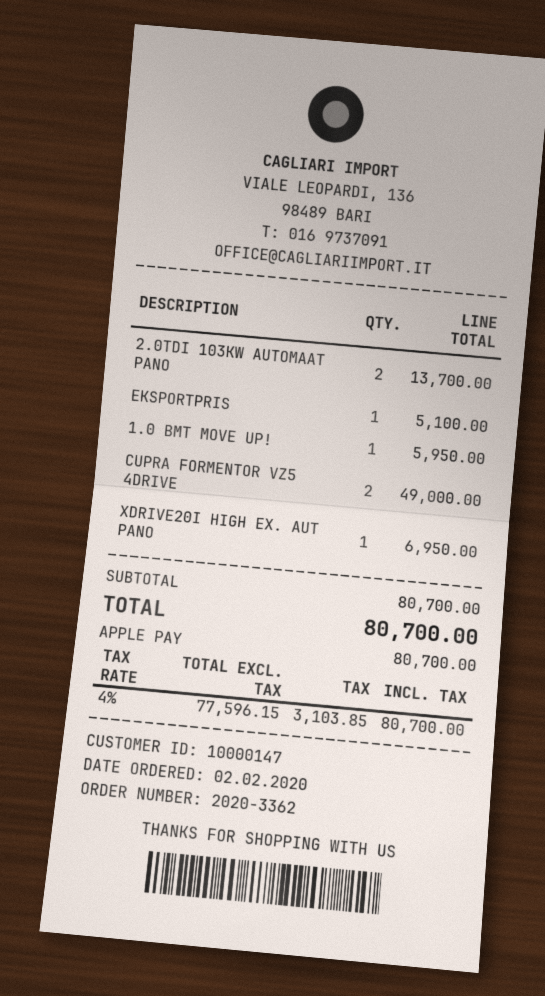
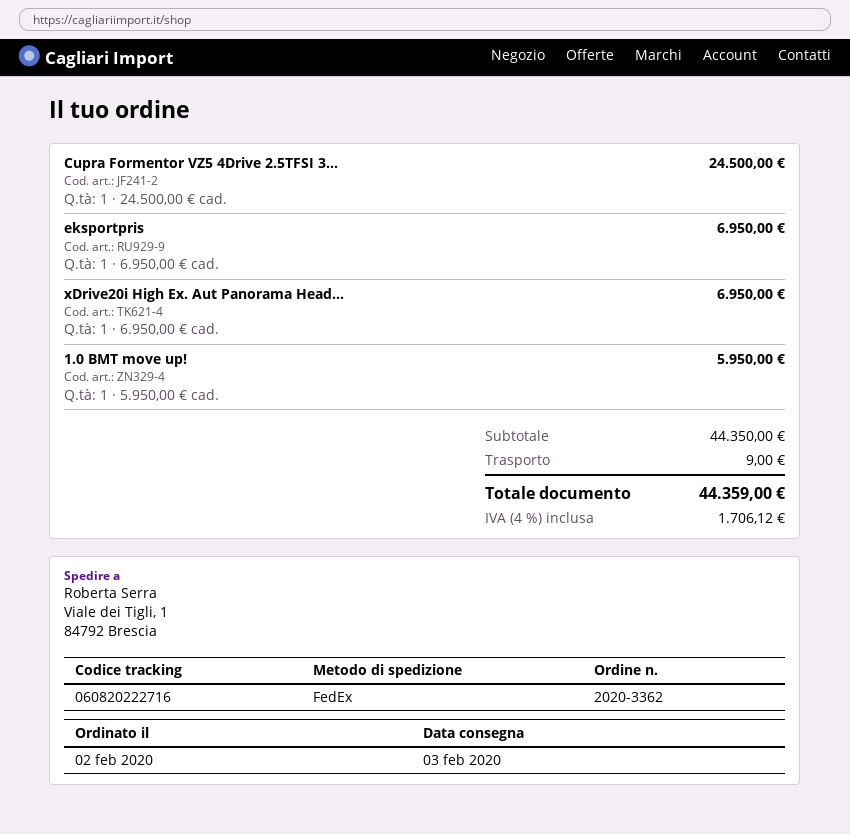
2.0TDI 103KW AUTOMAAT PANO: 2 for 13700.00 -> none
EKSPORTPRIS: 1 for 5100.00 -> 1 for 6950.00
CUPRA FORMENTOR VZ5 4DRIVE: 2 for 49000.00 -> 1 for 24500.00
subtotal: 80700.00 -> 44350.00
shipping: none -> 9.00
tax: 4% = 3103.85 -> 4% = 1706.12
total: 80700.00 -> 44359.00

